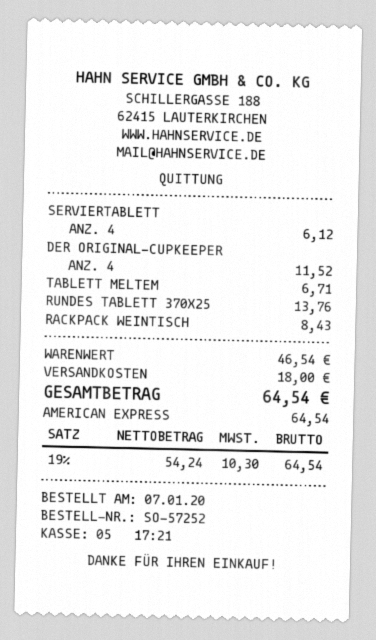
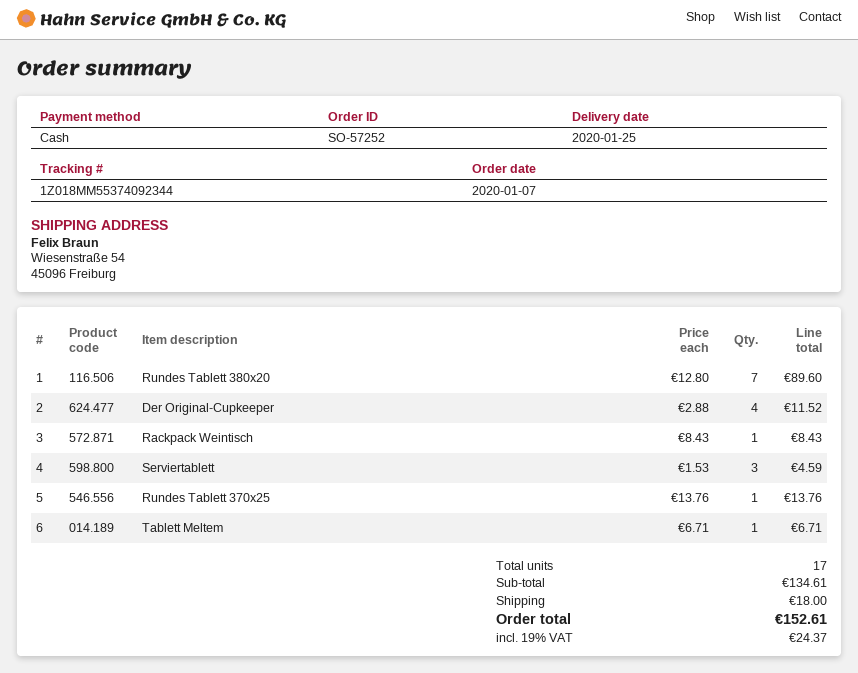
payment method: American Express -> cash
SERVIERTABLETT: 4 for 6.12 -> 3 for 4.59
Rundes Tablett 380x20: none -> 7 for 89.60
subtotal: 46.54 -> 134.61
tax: 19% = 10.30 -> 19% = 24.37
total: 64.54 -> 152.61

